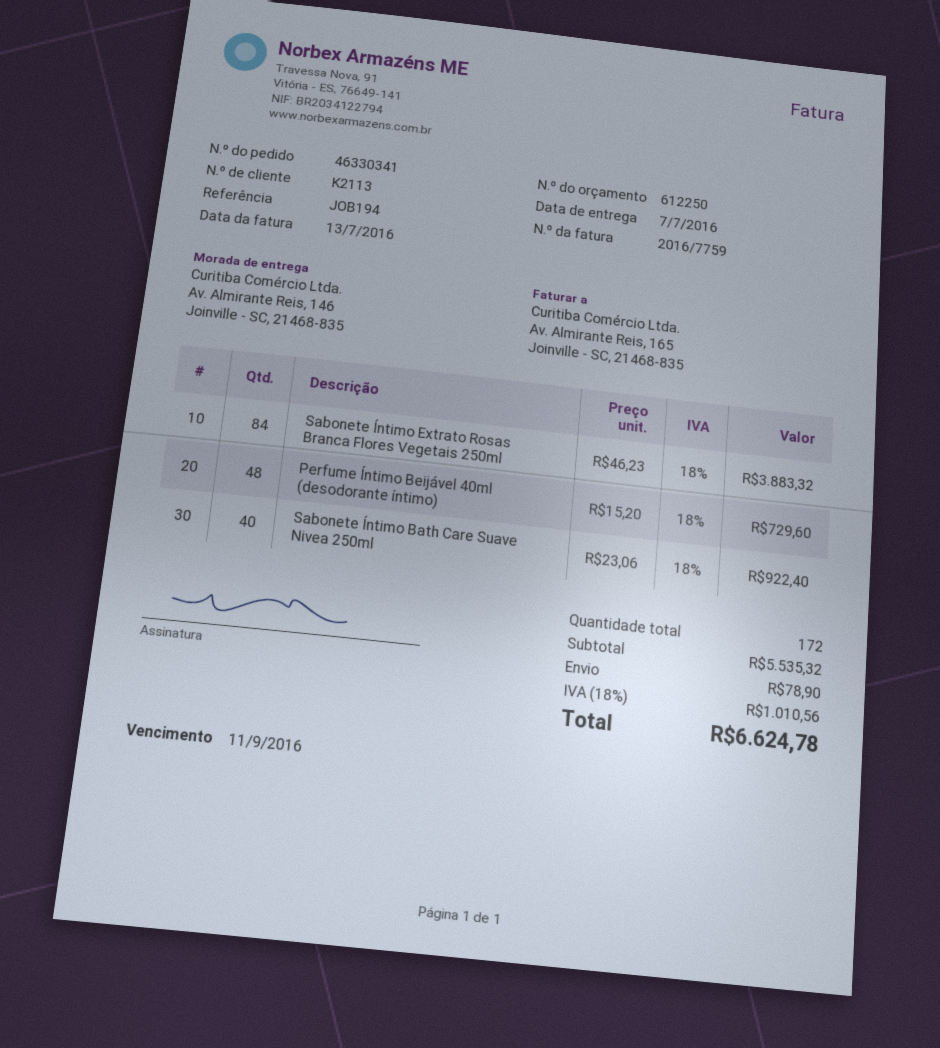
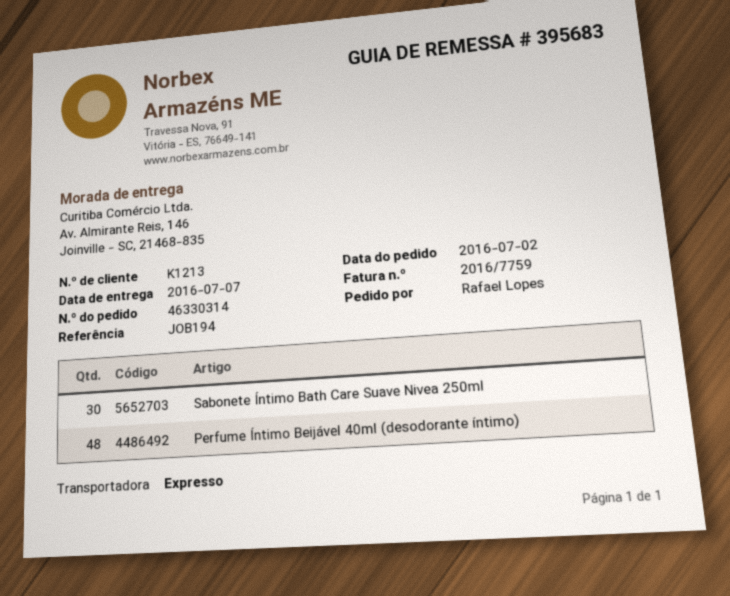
order number: 46330341 -> 46330314
customer number: K2113 -> K1213
Sabonete Íntimo Extrato Rosas Branca Flores Vegetais 250ml: 84 -> none
Sabonete Íntimo Bath Care Suave Nivea 250ml: 40 -> 30

